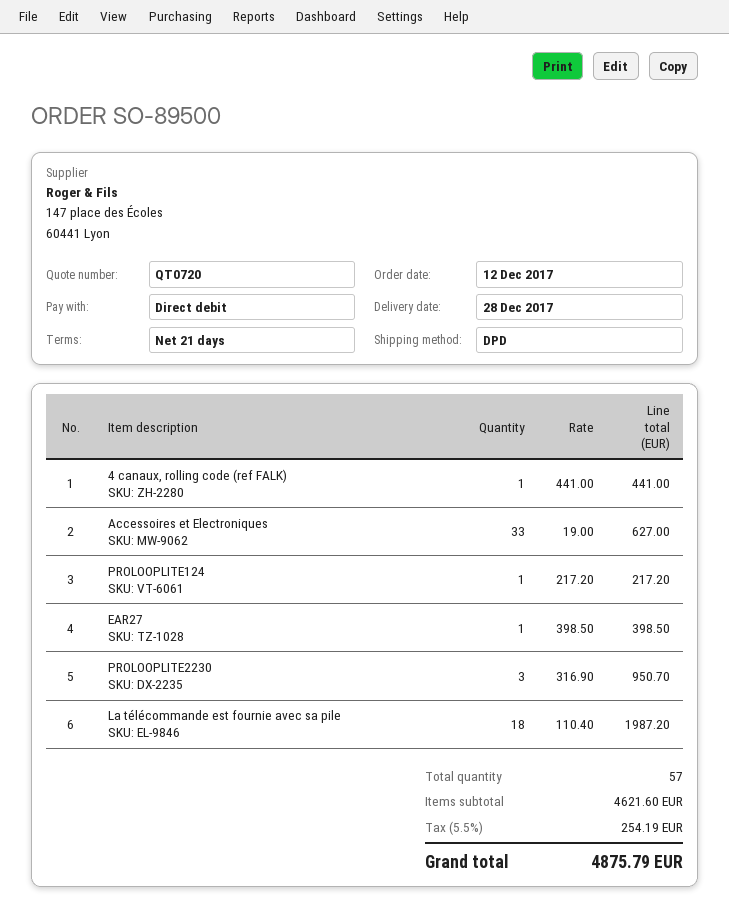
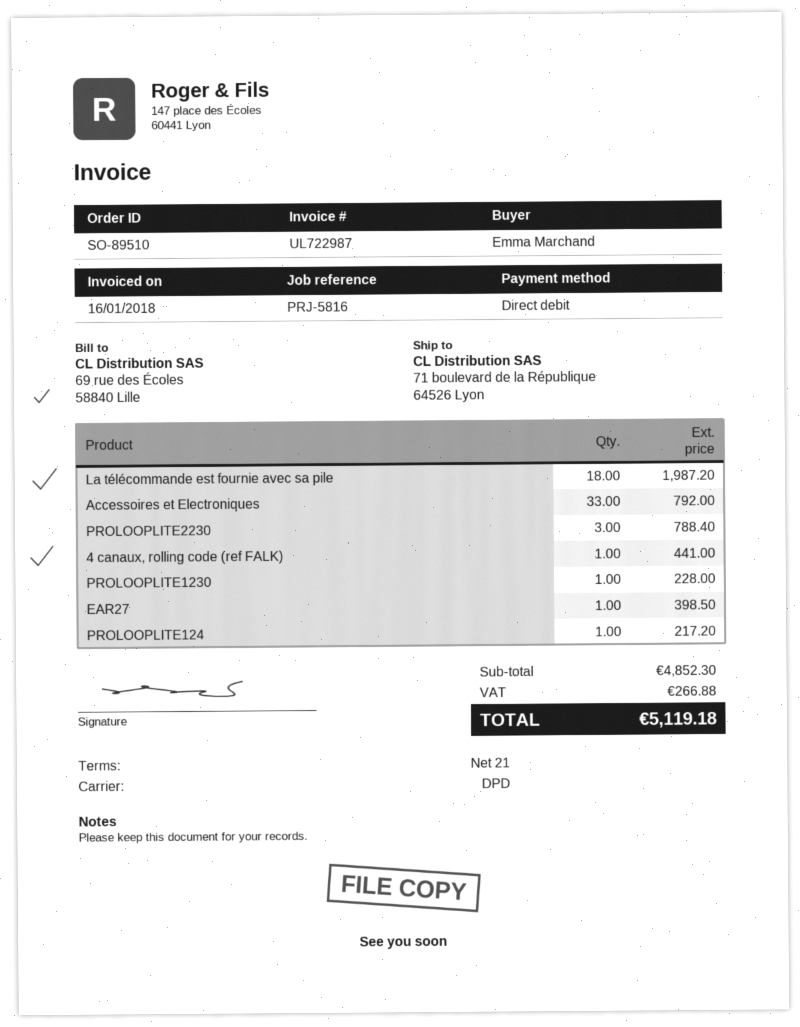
order number: SO-89500 -> SO-89510
Accessoires et Electroniques: 33 for 627.00 -> 33 for 792.00
PROLOOPLITE2230: 3 for 950.70 -> 3 for 788.40
PROLOOPLITE1230: none -> 1 for 228.00
subtotal: 4621.60 -> 4852.30
tax: 254.19 -> 266.88
total: 4875.79 -> 5119.18

